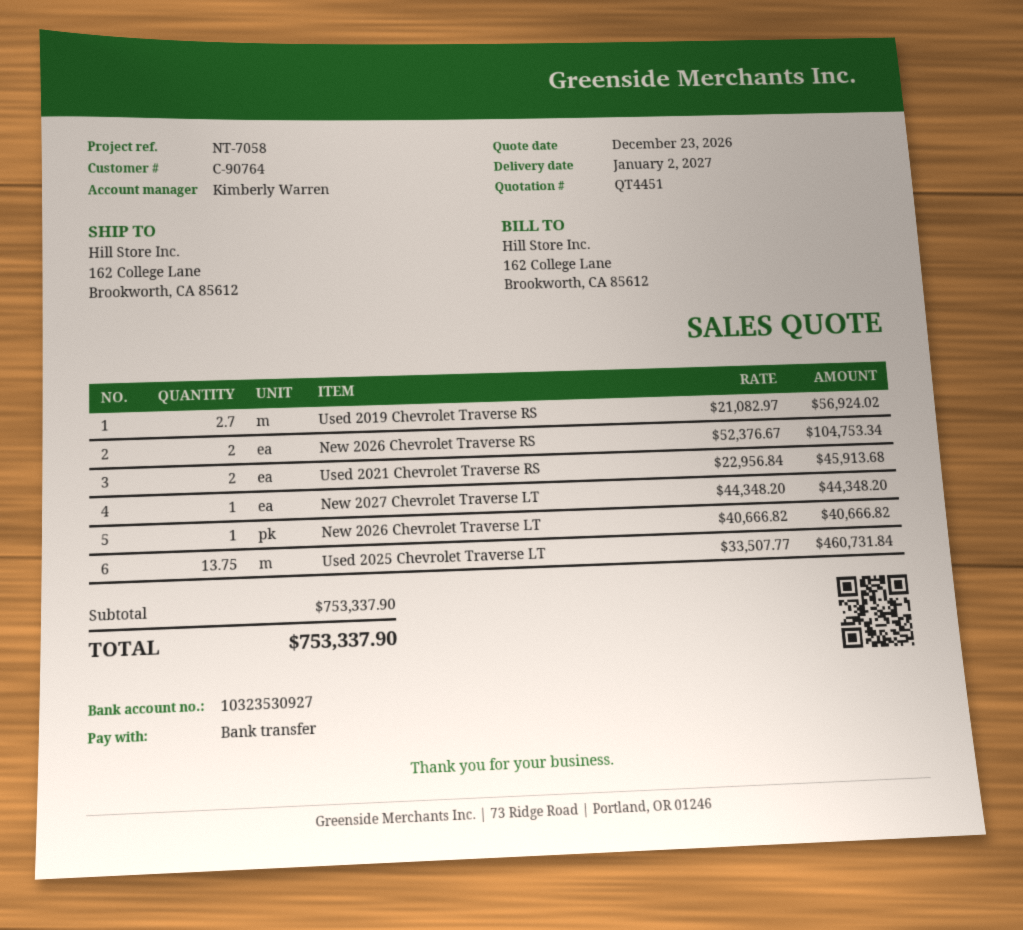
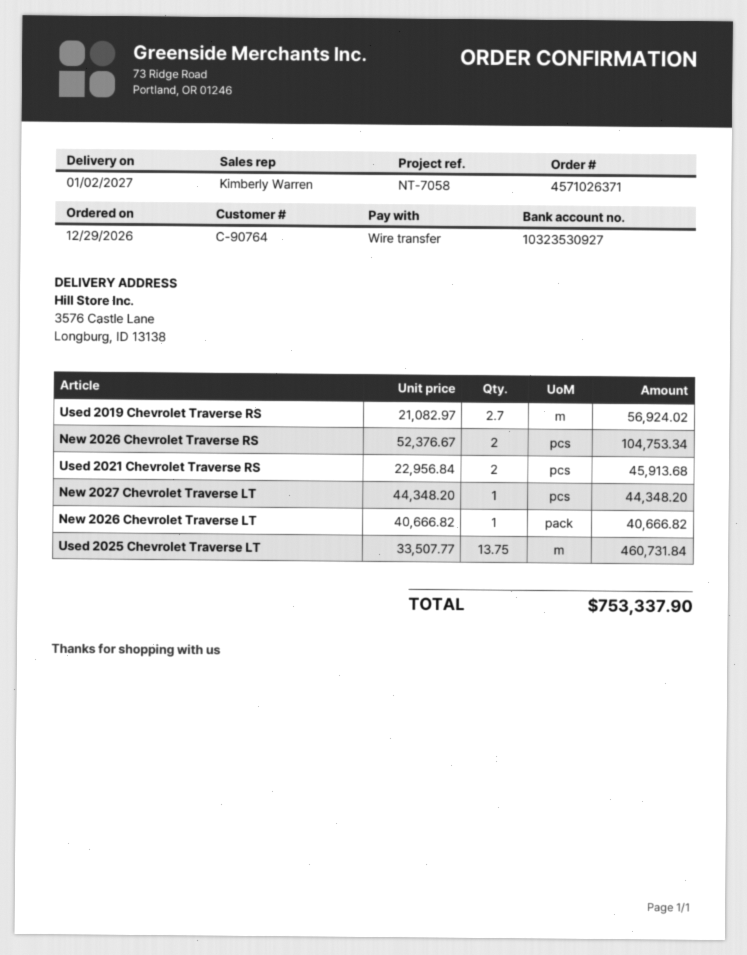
ship to: 162 College Lane, Brookworth, CA 85612 -> 3576 Castle Lane, Longburg, ID 13138

